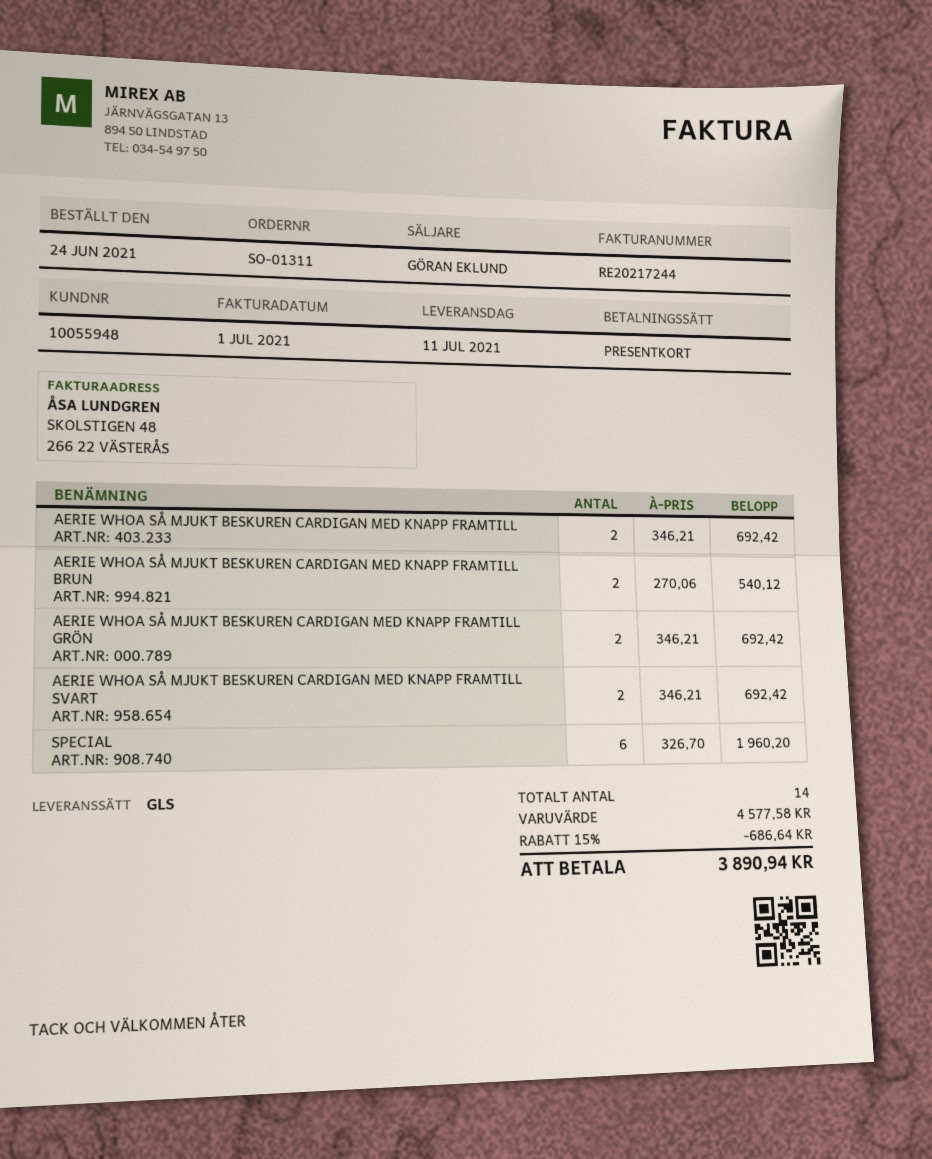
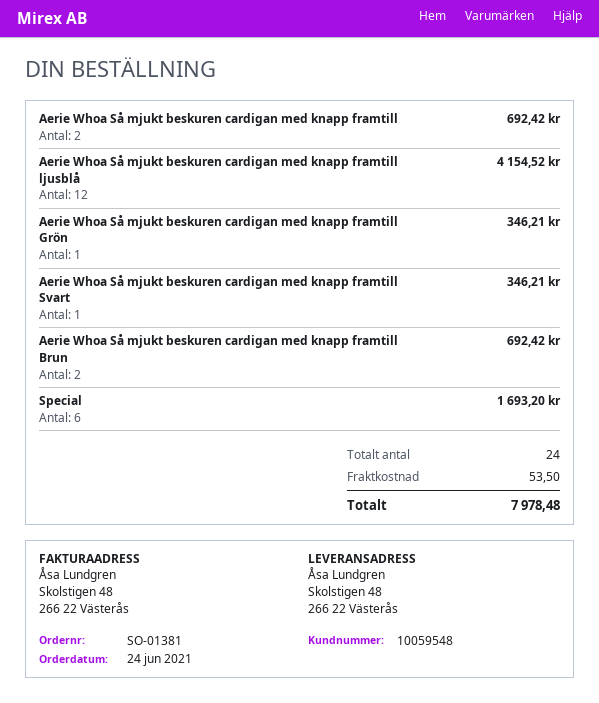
order number: SO-01311 -> SO-01381
customer number: 10055948 -> 10059548
AERIE WHOA SÅ MJUKT BESKUREN CARDIGAN MED KNAPP FRAMTILL BRUN: 2 for 540.12 -> 2 for 692.42
AERIE WHOA SÅ MJUKT BESKUREN CARDIGAN MED KNAPP FRAMTILL GRÖN: 2 for 692.42 -> 1 for 346.21
AERIE WHOA SÅ MJUKT BESKUREN CARDIGAN MED KNAPP FRAMTILL SVART: 2 for 692.42 -> 1 for 346.21
SPECIAL: 6 for 1960.20 -> 6 for 1693.20
Aerie Whoa Så mjukt beskuren cardigan med knapp framtill ljusblå: none -> 12 for 4154.52
total quantity: 14 -> 24
discount: 15% = 686.64 -> none
shipping: none -> 53.50
total: 3890.94 -> 7978.48

